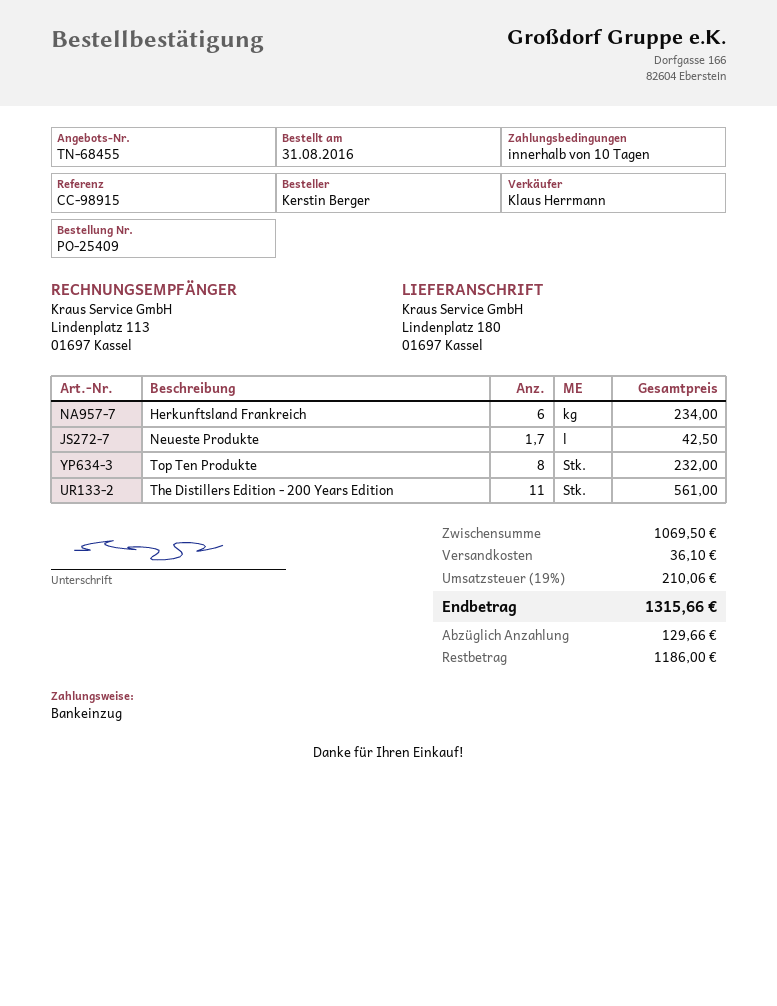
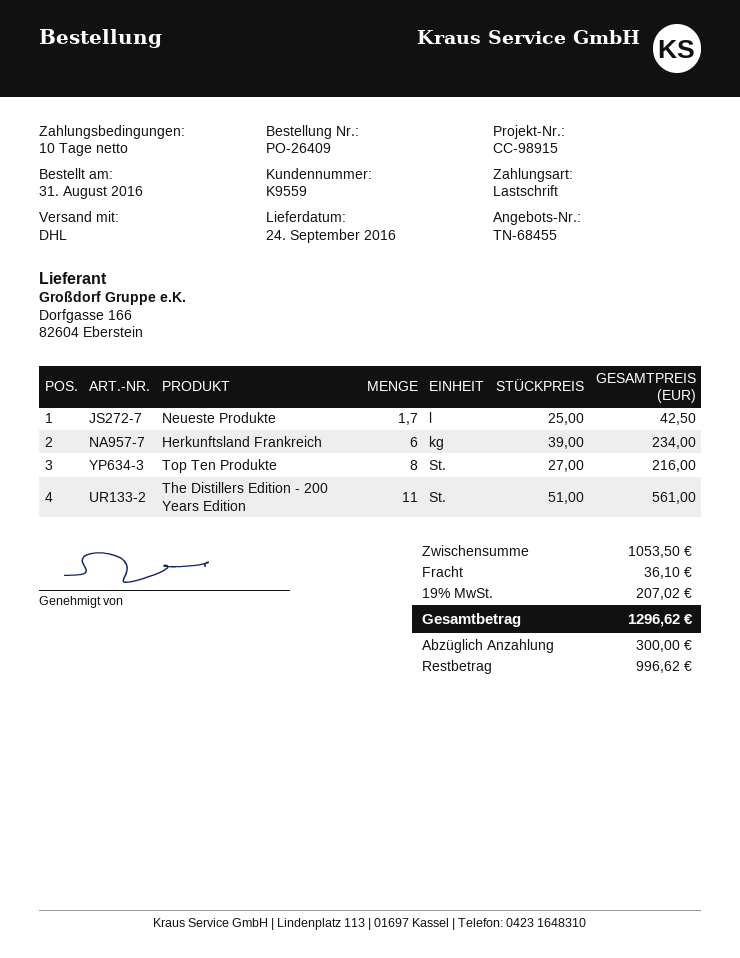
order number: PO-25409 -> PO-26409
Top Ten Produkte: 8 for 232.00 -> 8 for 216.00
subtotal: 1069.50 -> 1053.50
tax: 19% = 210.06 -> 19% = 207.02
total: 1315.66 -> 1296.62
deposit: 129.66 -> 300.00
balance: 1186.00 -> 996.62

